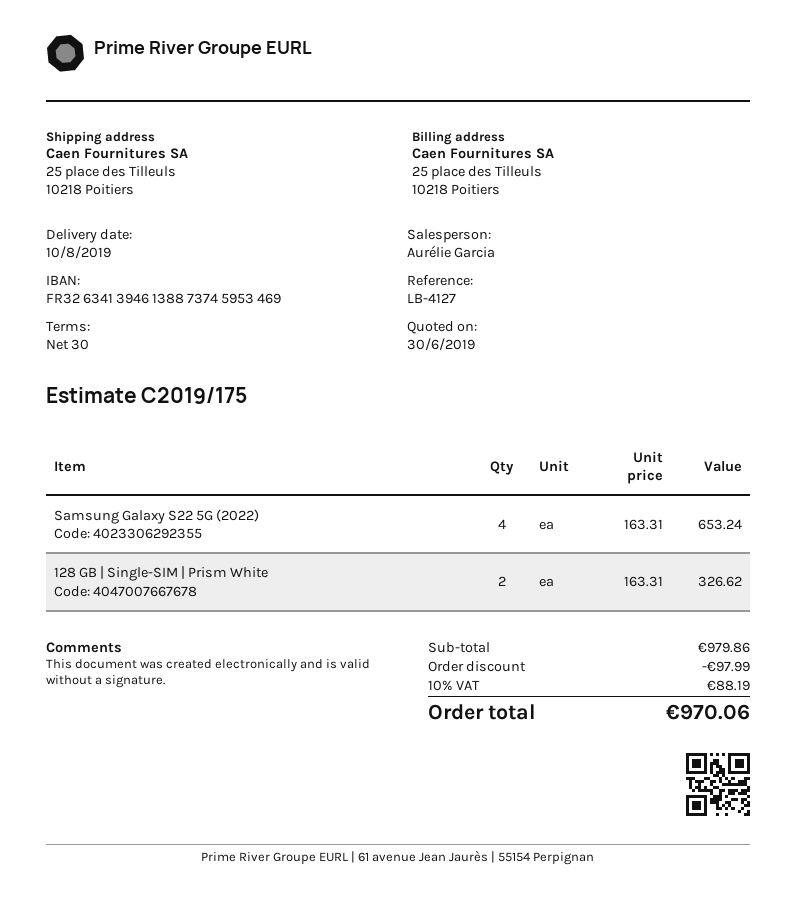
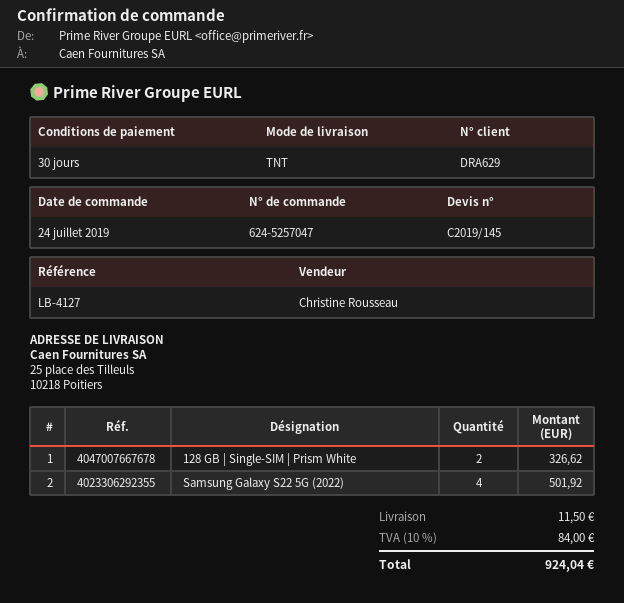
quote number: C2019/175 -> C2019/145
sales rep: Aurélie Garcia -> Christine Rousseau
Samsung Galaxy S22 5G (2022): 4 for 653.24 -> 4 for 501.92
discount: 97.99 -> none
shipping: none -> 11.50
tax: 10% = 88.19 -> 10% = 84.00
total: 970.06 -> 924.04

